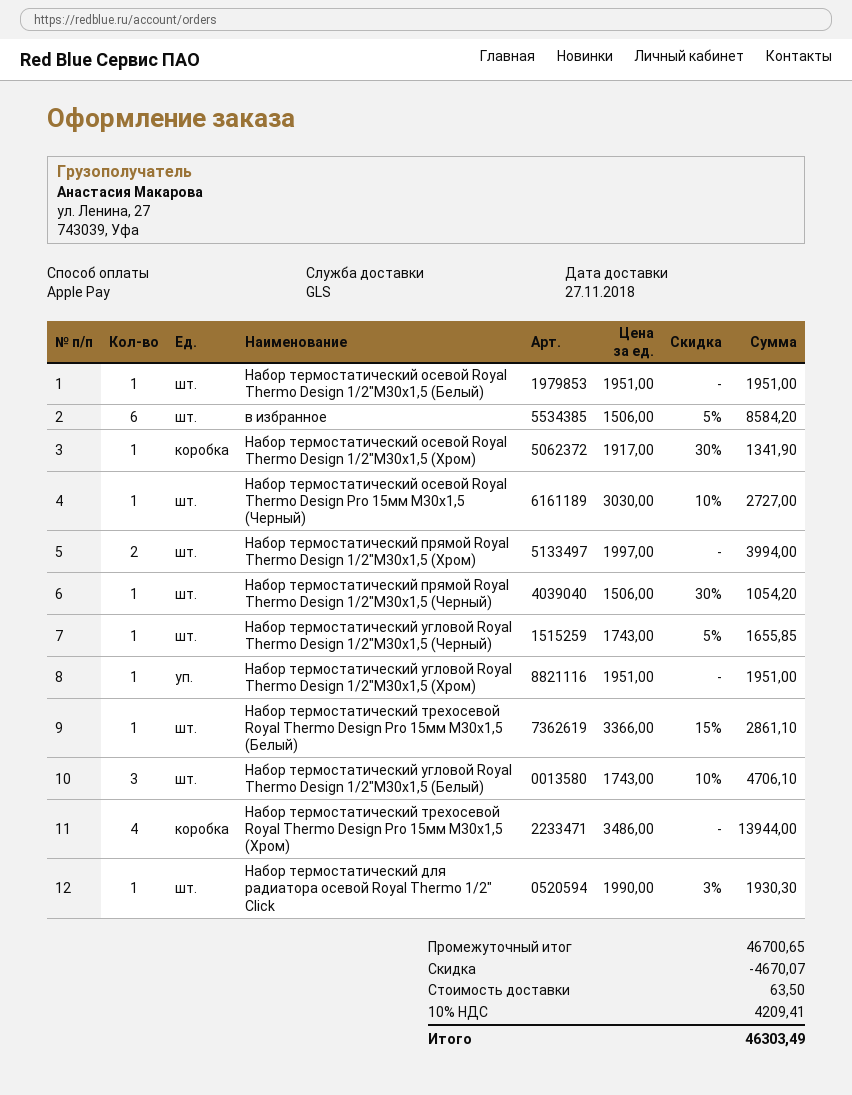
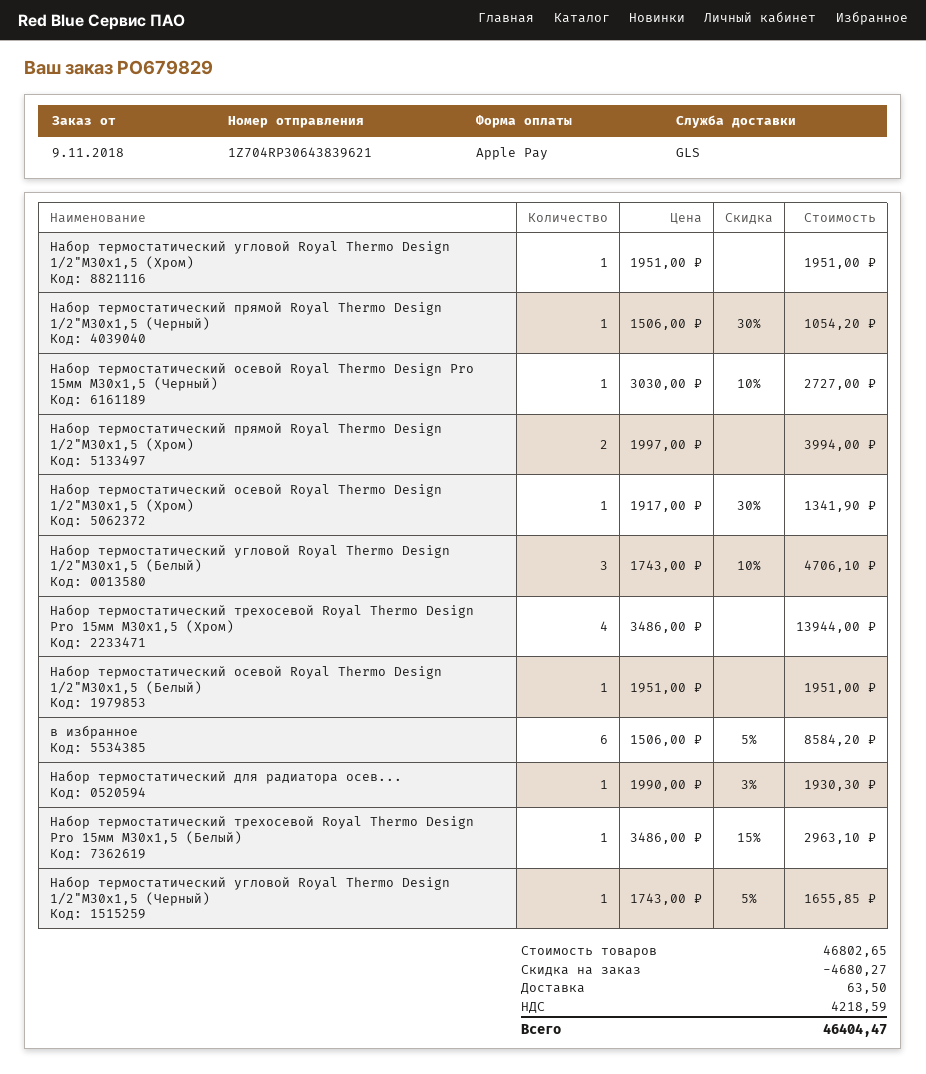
Набор термостатический трехосевой Royal Thermo Design Pro 15мм М30х1,5 (Белый): 1 x 3366.00 - 15% = 2861.10 -> 1 x 3486.00 - 15% = 2963.10
subtotal: 46700.65 -> 46802.65
discount: 4670.07 -> 4680.27
tax: 4209.41 -> 4218.59
total: 46303.49 -> 46404.47

